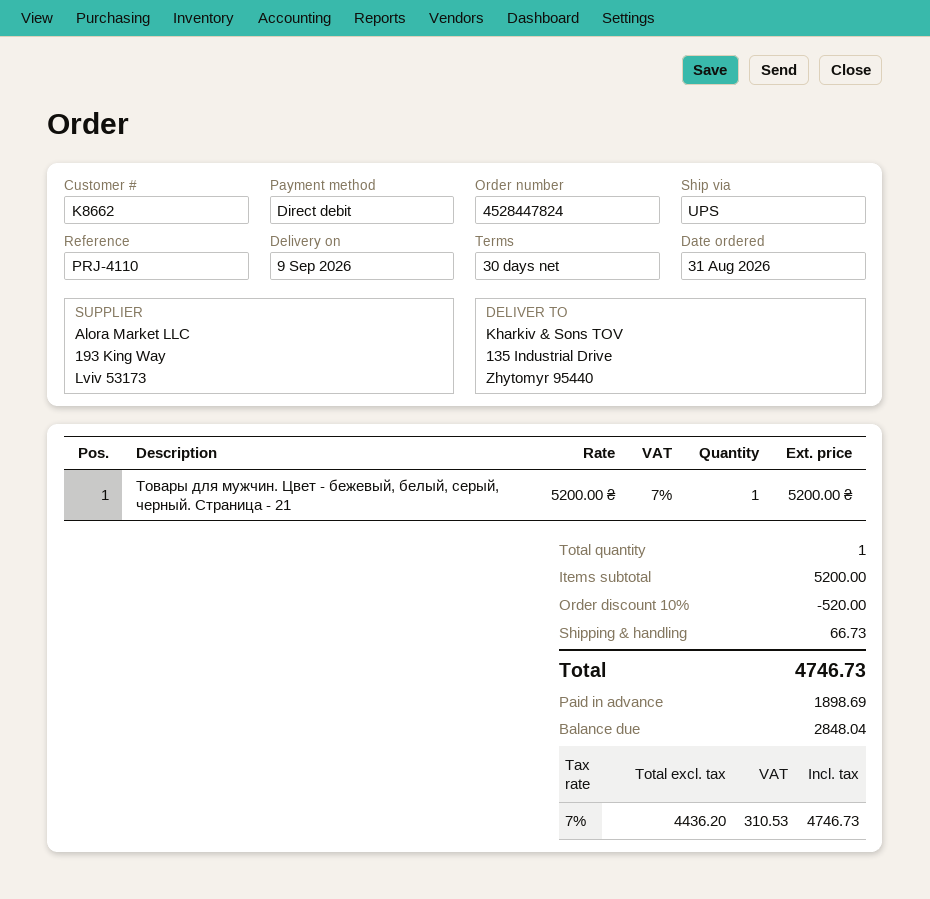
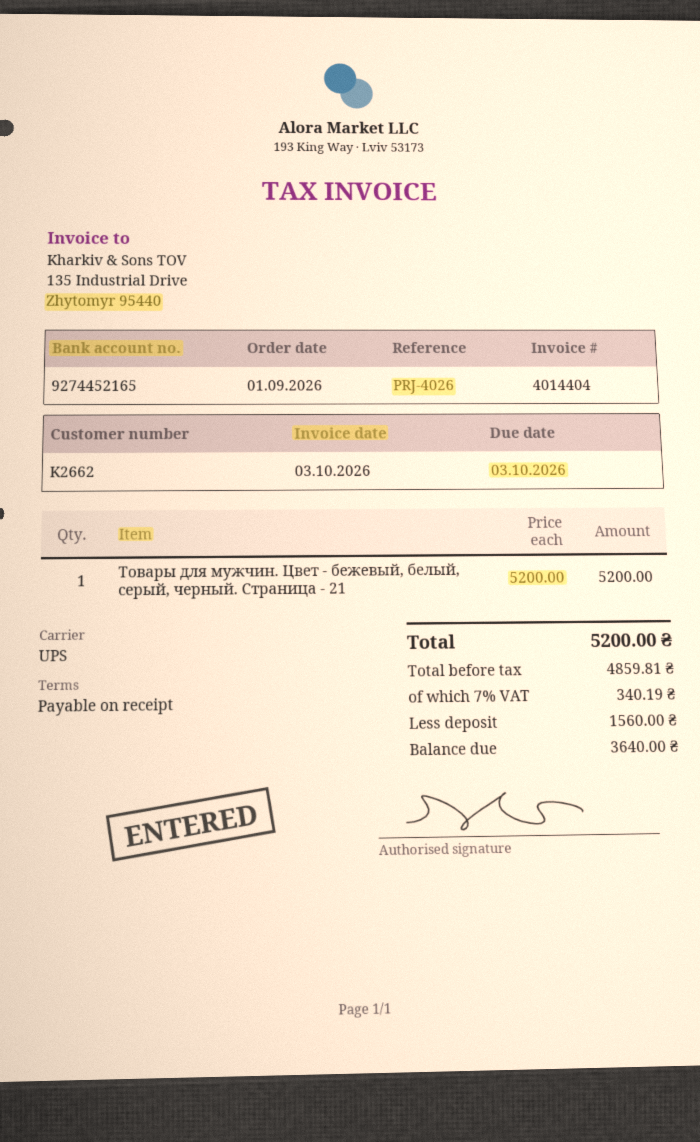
order date: 2026-08-31 -> 2026-09-01
payment terms: 30 days -> on receipt
customer number: K8662 -> K2662
reference: PRJ-4110 -> PRJ-4026
discount: 10% = 520.00 -> none
shipping: 66.73 -> none
net: 4436.20 -> 4859.81
tax: 7% = 310.53 -> 7% = 340.19
total: 4746.73 -> 5200.00
deposit: 1898.69 -> 1560.00
balance: 2848.04 -> 3640.00

